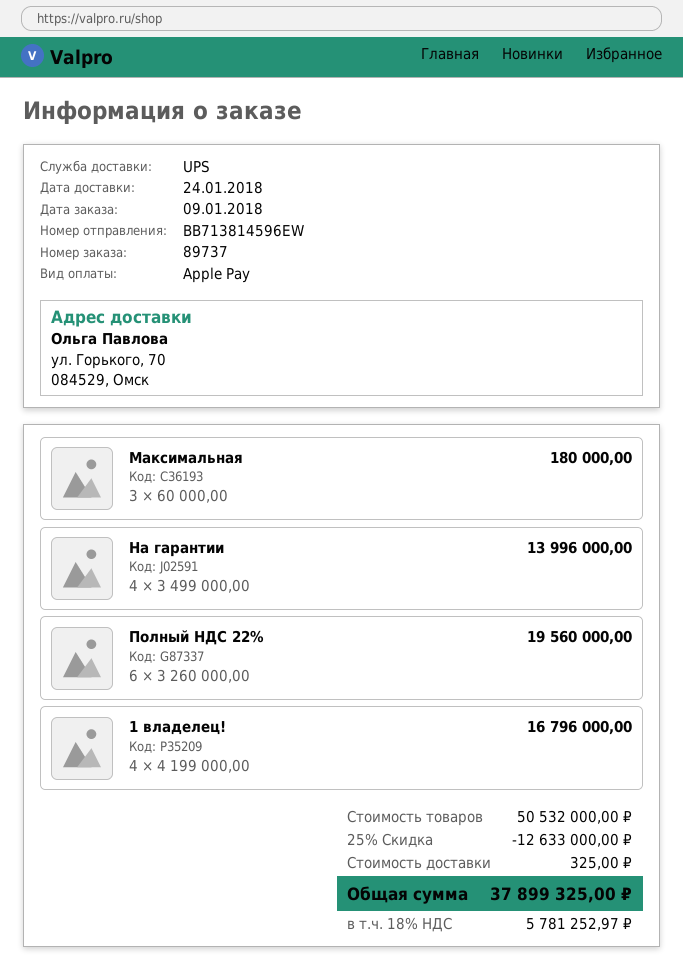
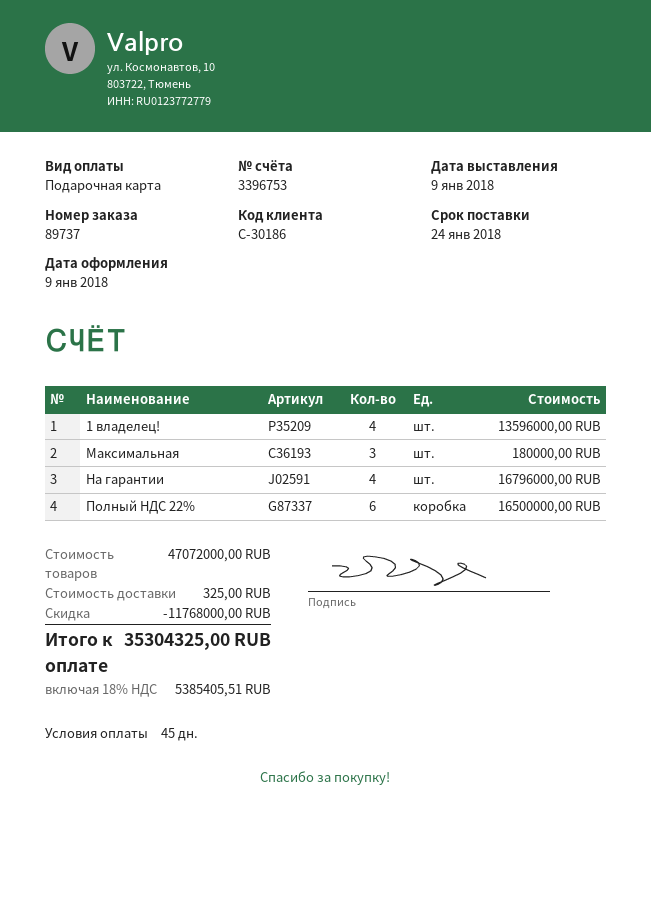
payment method: Apple Pay -> gift card
На гарантии: 4 for 13996000.00 -> 4 for 16796000.00
Полный НДС 22%: 6 for 19560000.00 -> 6 for 16500000.00
1 владелец!: 4 for 16796000.00 -> 4 for 13596000.00
subtotal: 50532000.00 -> 47072000.00
discount: 12633000.00 -> 11768000.00
tax: 18% = 5781252.97 -> 18% = 5385405.51
total: 37899325.00 -> 35304325.00

